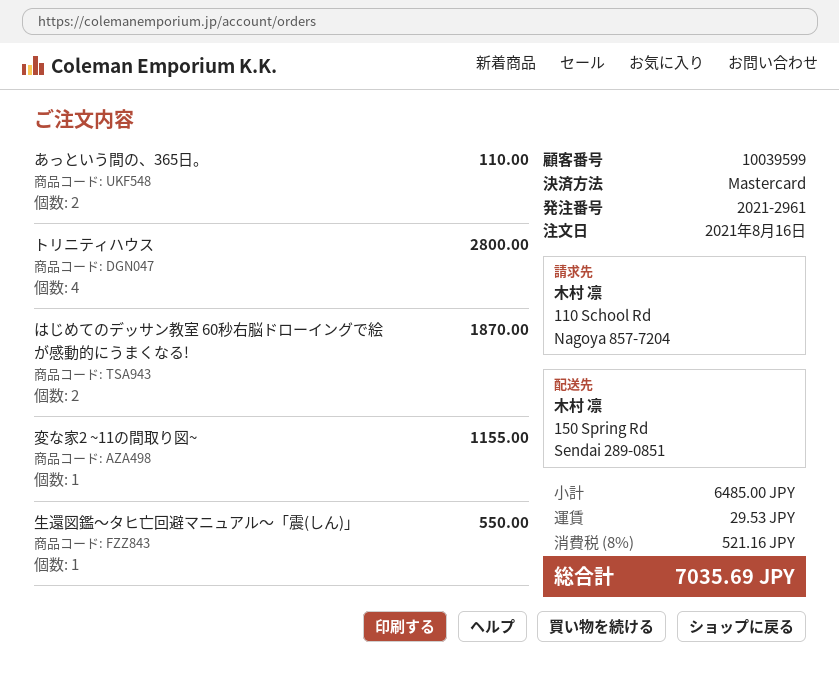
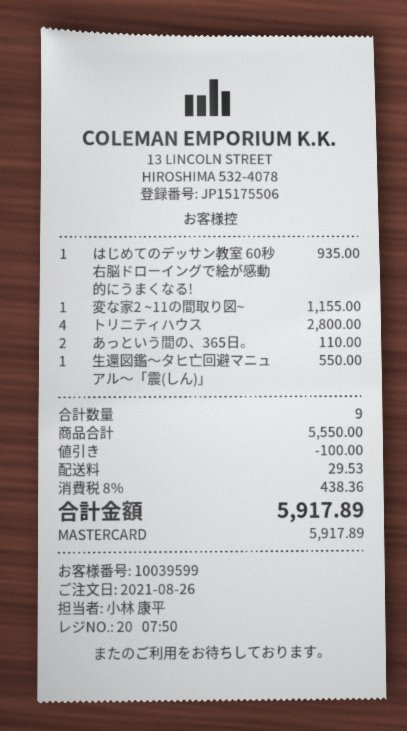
order date: 2021-08-16 -> 2021-08-26
はじめてのデッサン教室 60秒右脳ドローイングで絵が感動的にうまくなる!: 2 for 1870.00 -> 1 for 935.00
subtotal: 6485.00 -> 5550.00
discount: none -> 100.00
tax: 8% = 521.16 -> 8% = 438.36
total: 7035.69 -> 5917.89

